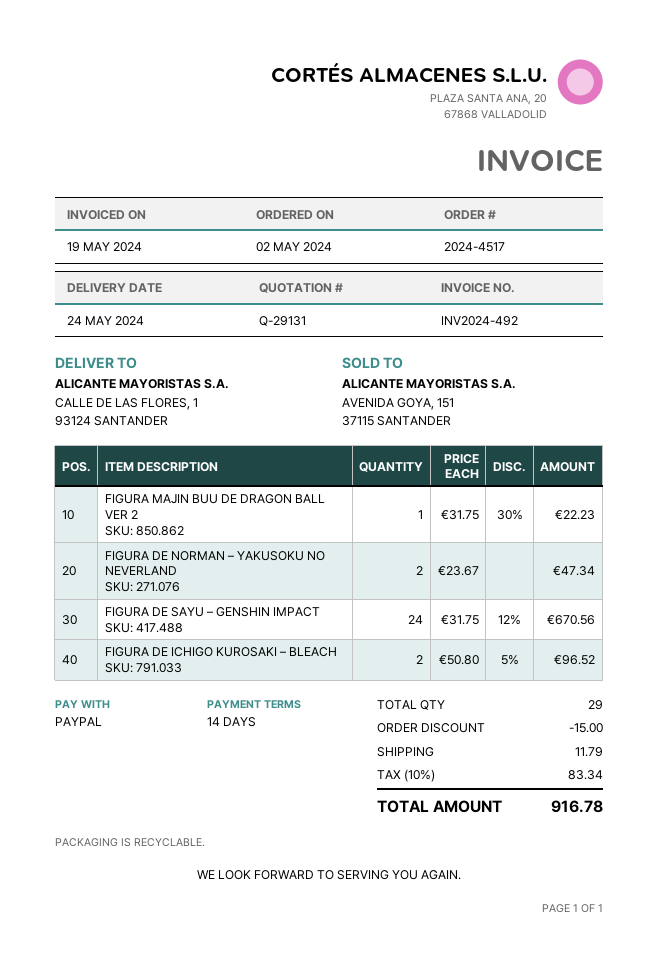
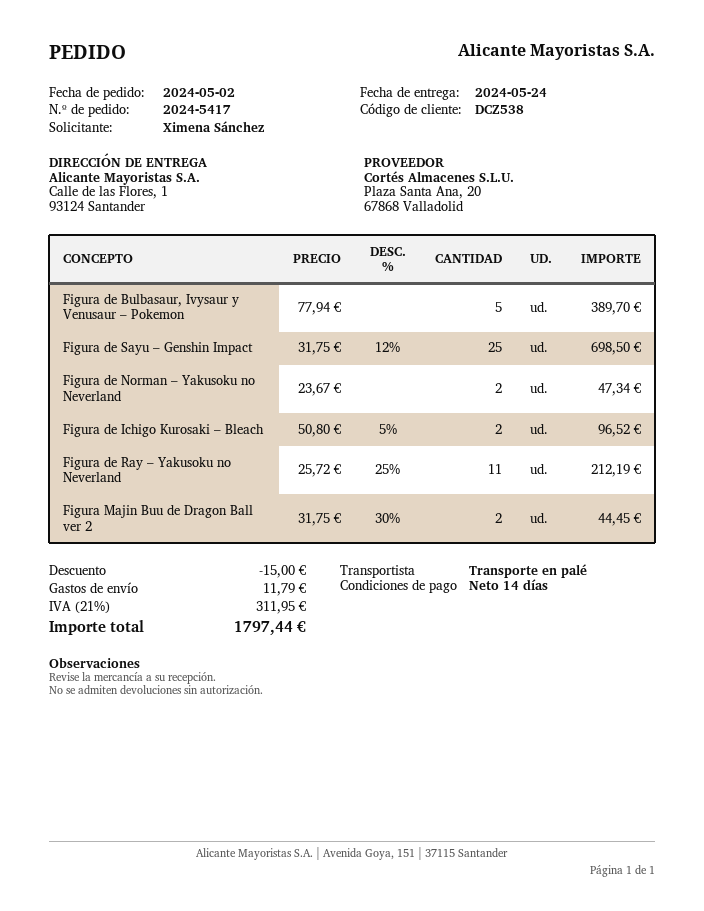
order number: 2024-4517 -> 2024-5417
FIGURA MAJIN BUU DE DRAGON BALL VER 2: 1 x 31.75 - 30% = 22.23 -> 2 x 31.75 - 30% = 44.45
FIGURA DE SAYU – GENSHIN IMPACT: 24 x 31.75 - 12% = 670.56 -> 25 x 31.75 - 12% = 698.50
Figura de Bulbasaur, Ivysaur y Venusaur – Pokemon: none -> 5 x 77.94 = 389.70
Figura de Ray – Yakusoku no Neverland: none -> 11 x 25.72 - 25% = 212.19
tax: 10% = 83.34 -> 21% = 311.95
total: 916.78 -> 1797.44

